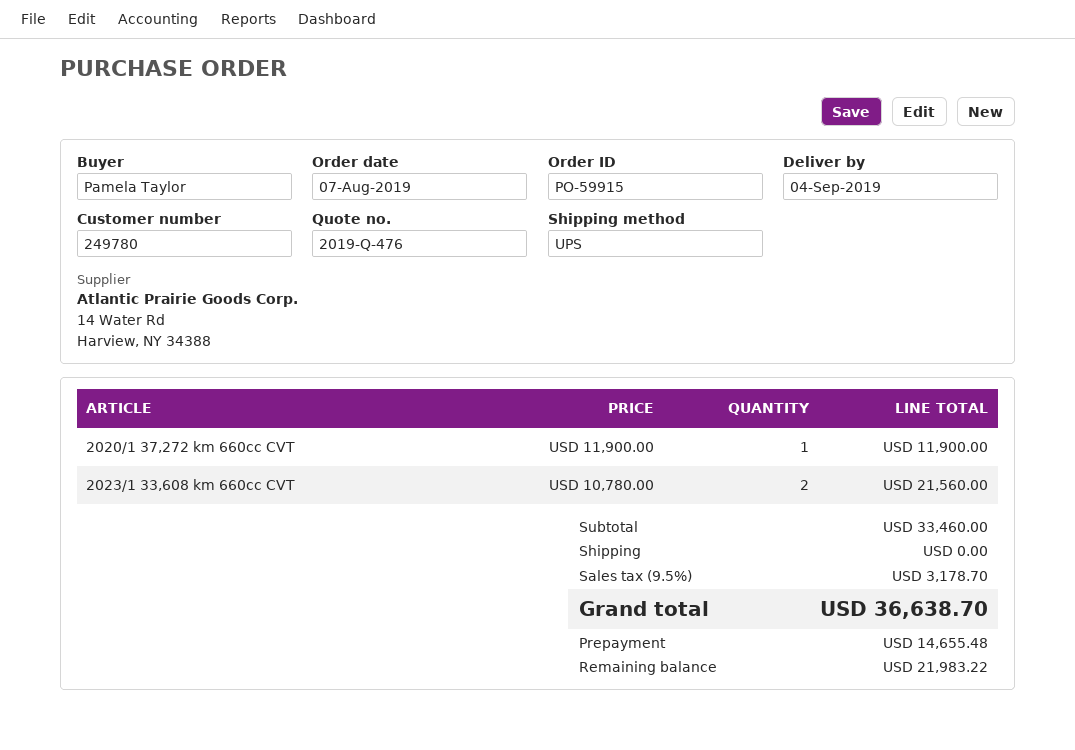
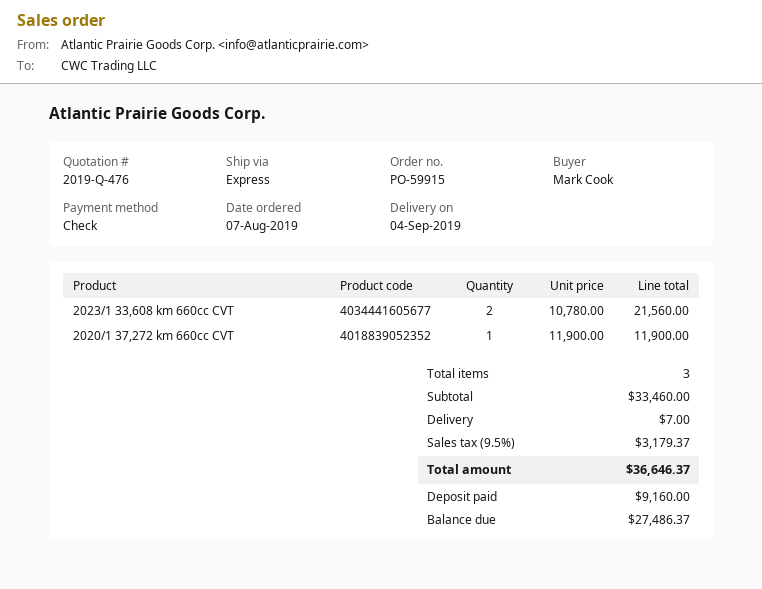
ordered by: Pamela Taylor -> Mark Cook
shipping method: UPS -> express
shipping: 0.00 -> 7.00
tax: 9.5% = 3178.70 -> 9.5% = 3179.37
total: 36638.70 -> 36646.37
deposit: 14655.48 -> 9160.00
balance: 21983.22 -> 27486.37

